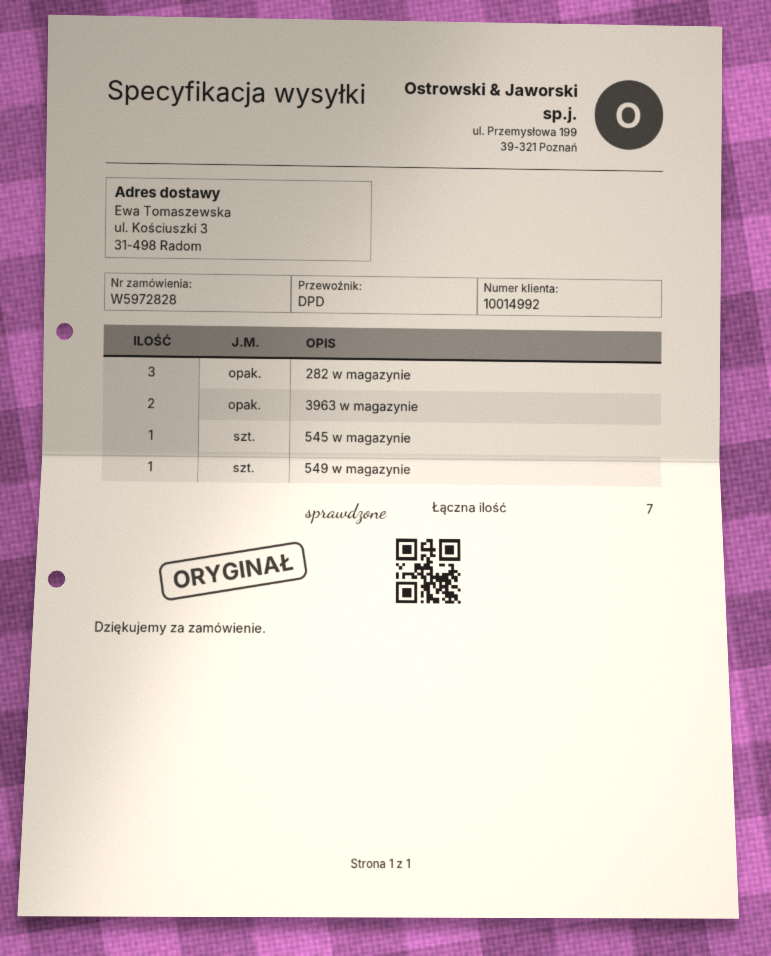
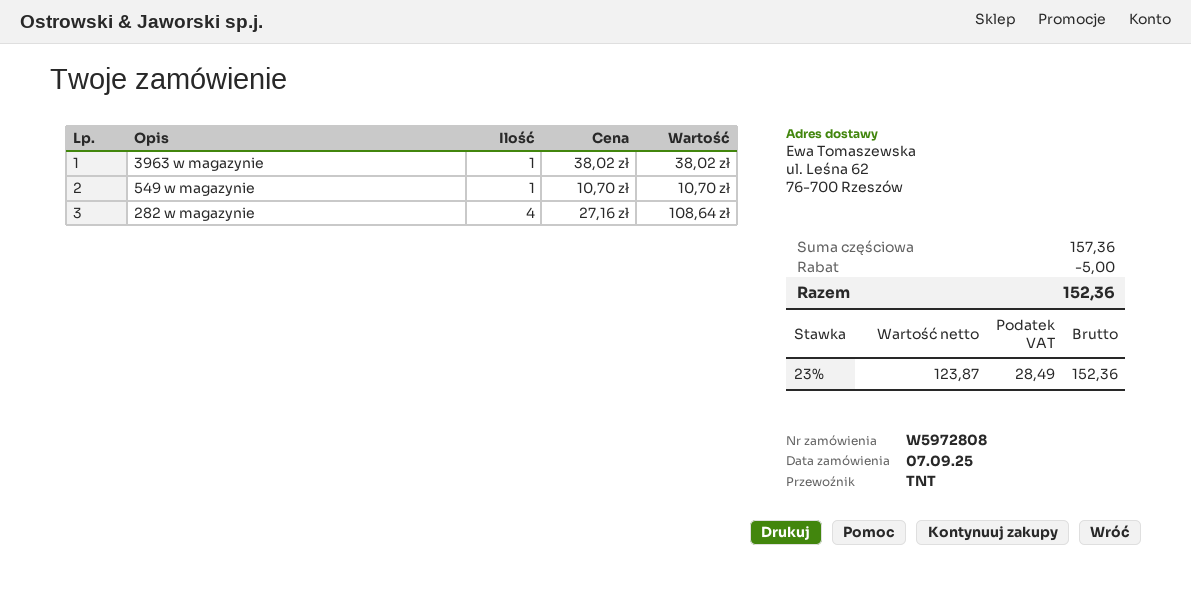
order number: W5972828 -> W5972808
shipping method: DPD -> TNT
ship to: ul. Kościuszki 3, 31-498 Radom -> ul. Leśna 62, 76-700 Rzeszów
282 w magazynie: 3 -> 4
3963 w magazynie: 2 -> 1
545 w magazynie: 1 -> none

